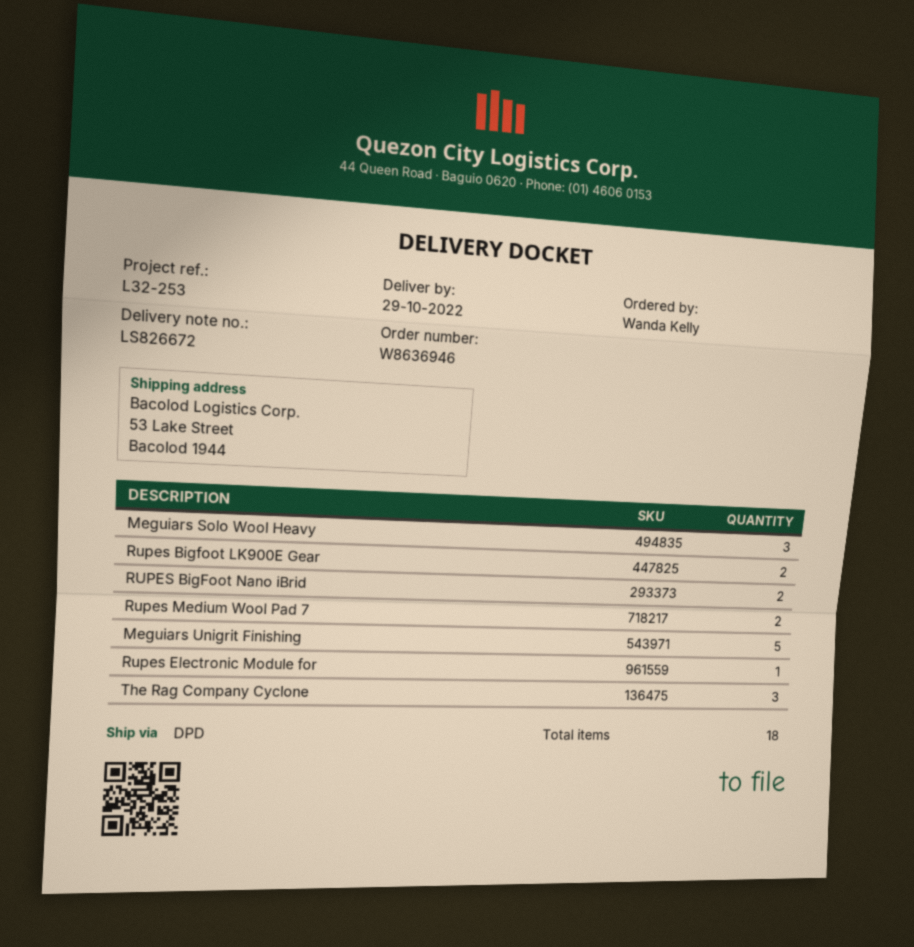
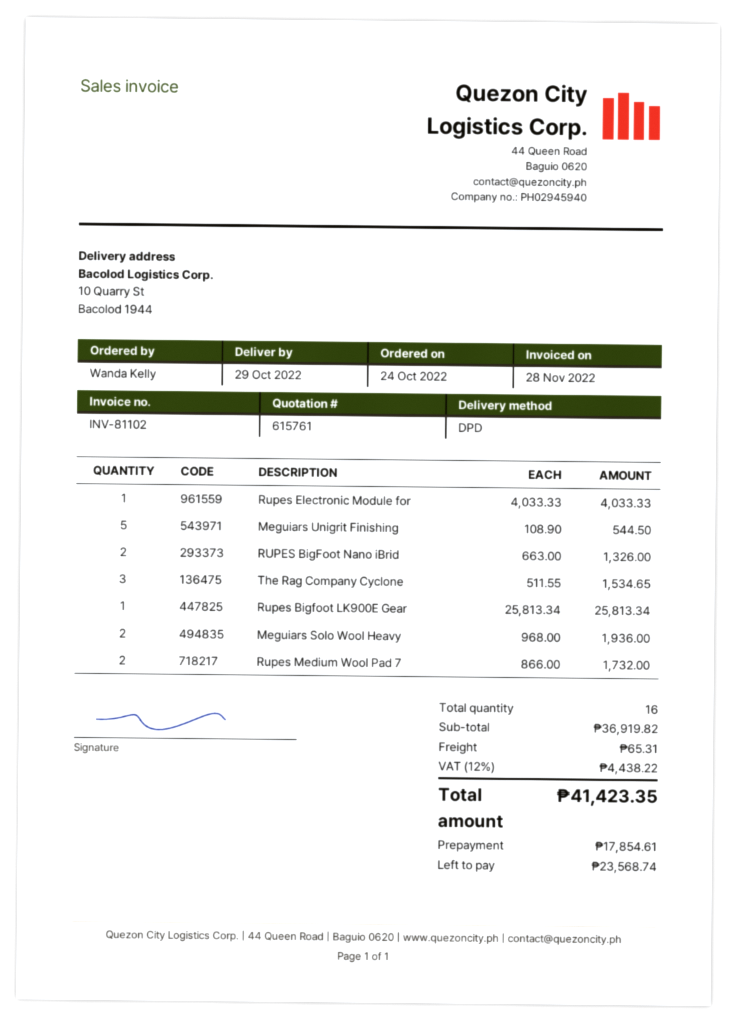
ship to: 53 Lake Street, Bacolod 1944 -> 10 Quarry St, Bacolod 1944
Meguiars Solo Wool Heavy: 3 -> 2
Rupes Bigfoot LK900E Gear: 2 -> 1
total quantity: 18 -> 16

